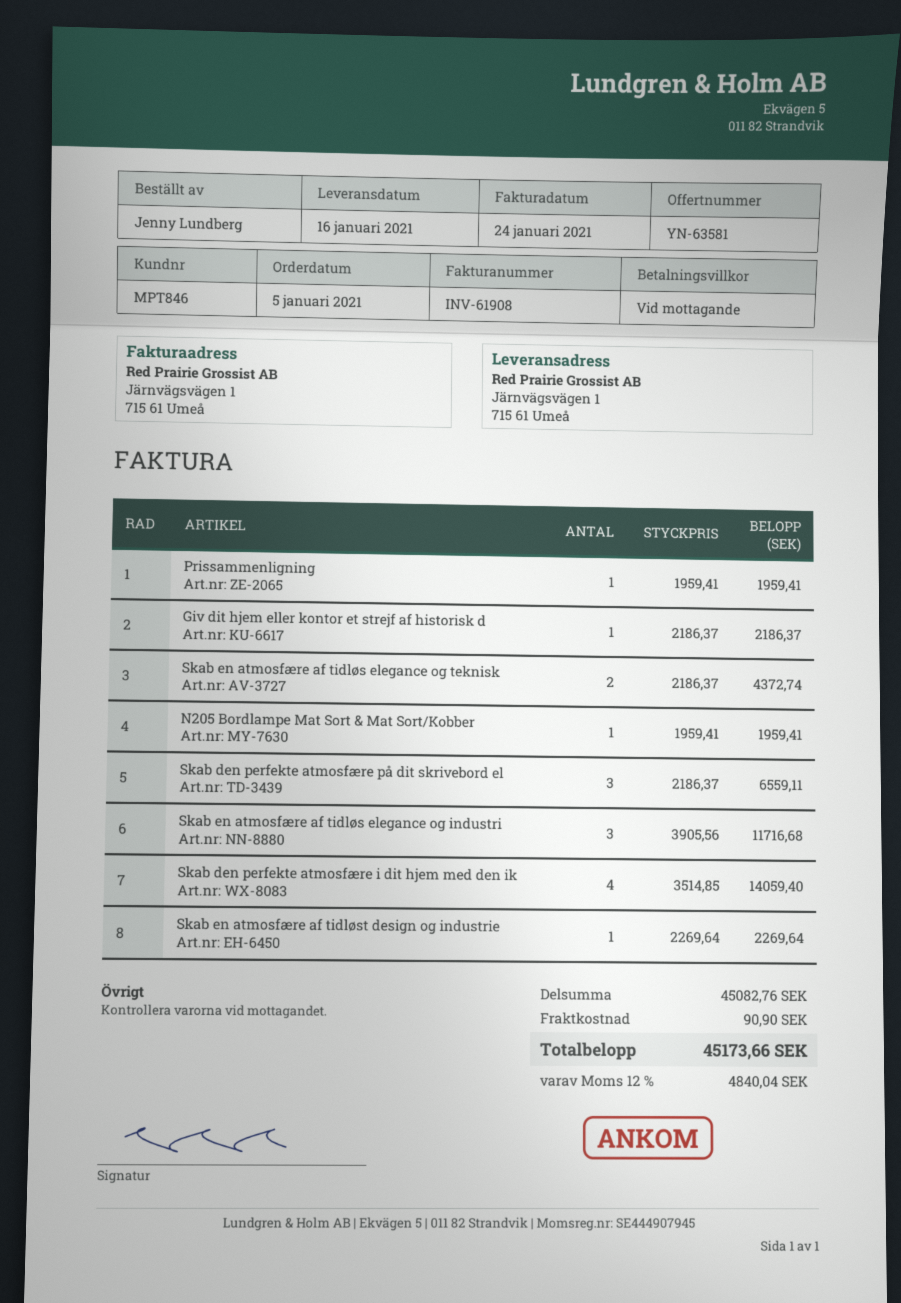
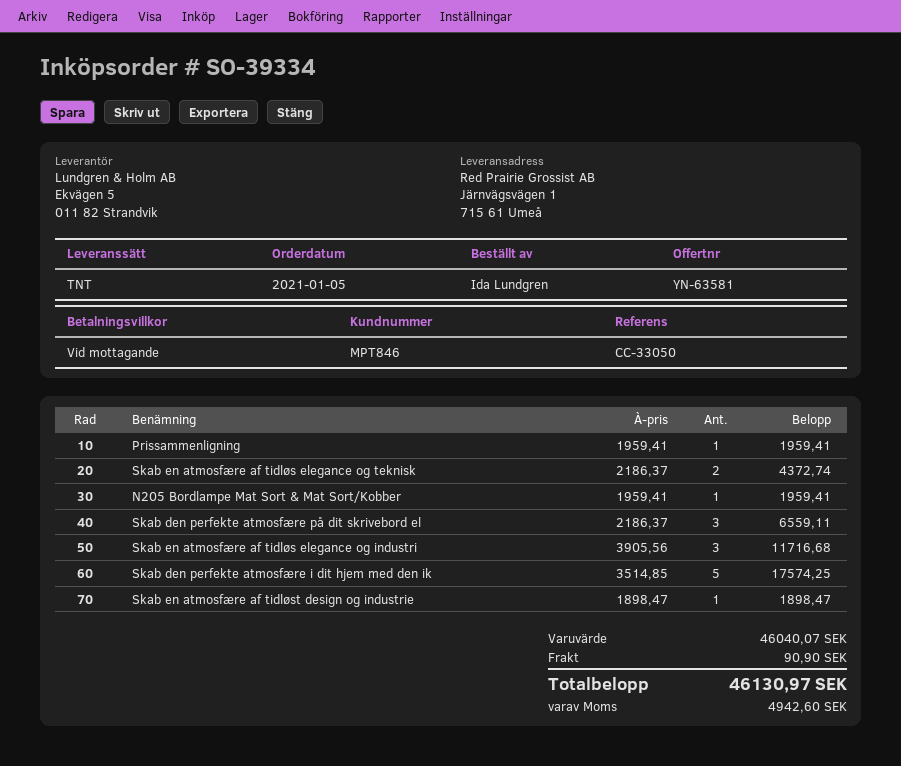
ordered by: Jenny Lundberg -> Ida Lundgren
Giv dit hjem eller kontor et strejf af historisk d: 1 x 2186.37 = 2186.37 -> none
Skab den perfekte atmosfære i dit hjem med den ik: 4 x 3514.85 = 14059.40 -> 5 x 3514.85 = 17574.25
Skab en atmosfære af tidløst design og industrie: 1 x 2269.64 = 2269.64 -> 1 x 1898.47 = 1898.47
subtotal: 45082.76 -> 46040.07
tax: 4840.04 -> 4942.60
total: 45173.66 -> 46130.97

